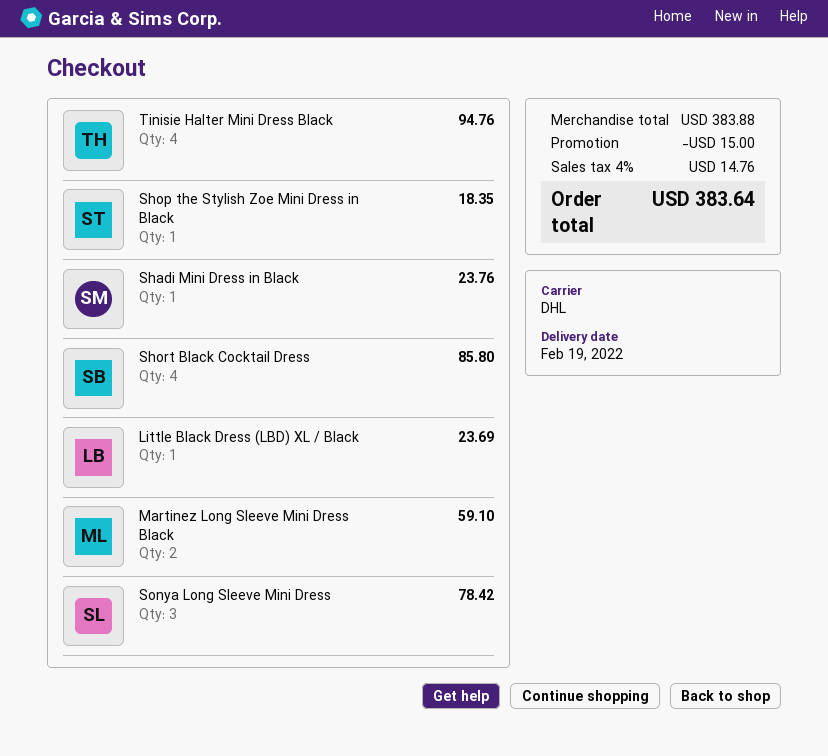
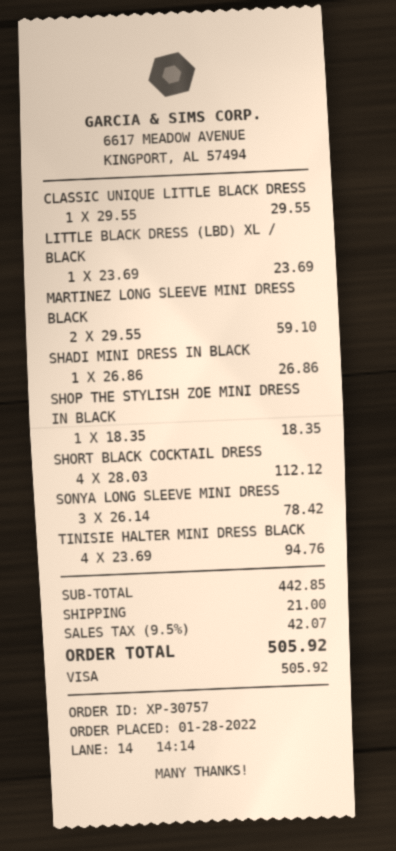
Shadi Mini Dress in Black: 1 for 23.76 -> 1 for 26.86
Short Black Cocktail Dress: 4 for 85.80 -> 4 for 112.12
CLASSIC UNIQUE LITTLE BLACK DRESS: none -> 1 for 29.55
subtotal: 383.88 -> 442.85
discount: 15.00 -> none
shipping: none -> 21.00
tax: 4% = 14.76 -> 9.5% = 42.07
total: 383.64 -> 505.92

